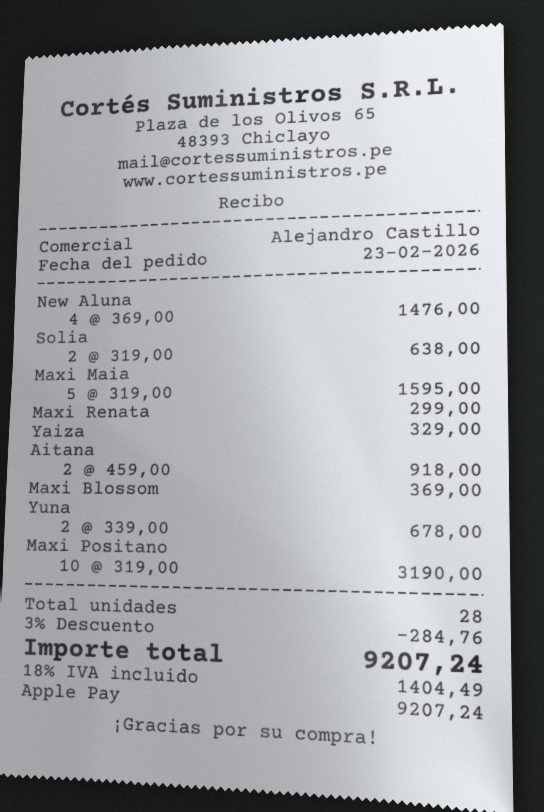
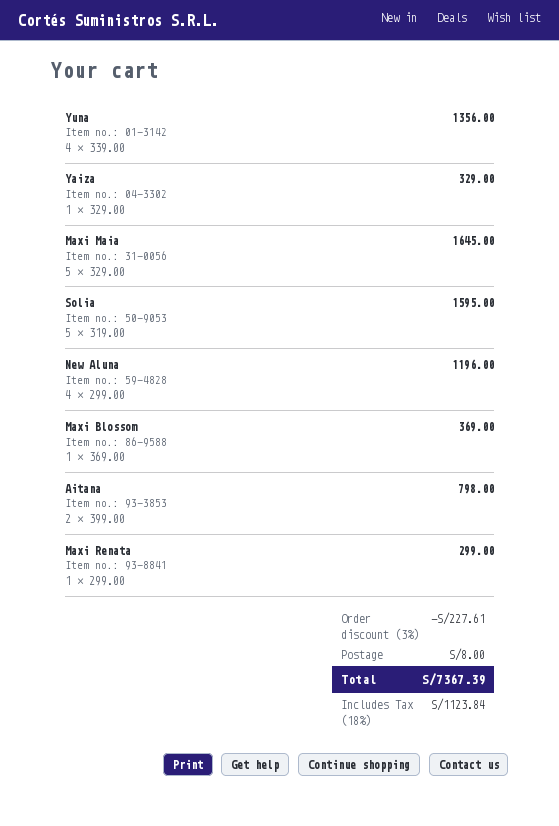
New Aluna: 4 x 369.00 = 1476.00 -> 4 x 299.00 = 1196.00
Solia: 2 x 319.00 = 638.00 -> 5 x 319.00 = 1595.00
Maxi Maia: 5 x 319.00 = 1595.00 -> 5 x 329.00 = 1645.00
Aitana: 2 x 459.00 = 918.00 -> 2 x 399.00 = 798.00
Yuna: 2 x 339.00 = 678.00 -> 4 x 339.00 = 1356.00
Maxi Positano: 10 x 319.00 = 3190.00 -> none
discount: 3% = 284.76 -> 3% = 227.61
shipping: none -> 8.00
tax: 18% = 1404.49 -> 18% = 1123.84
total: 9207.24 -> 7367.39

